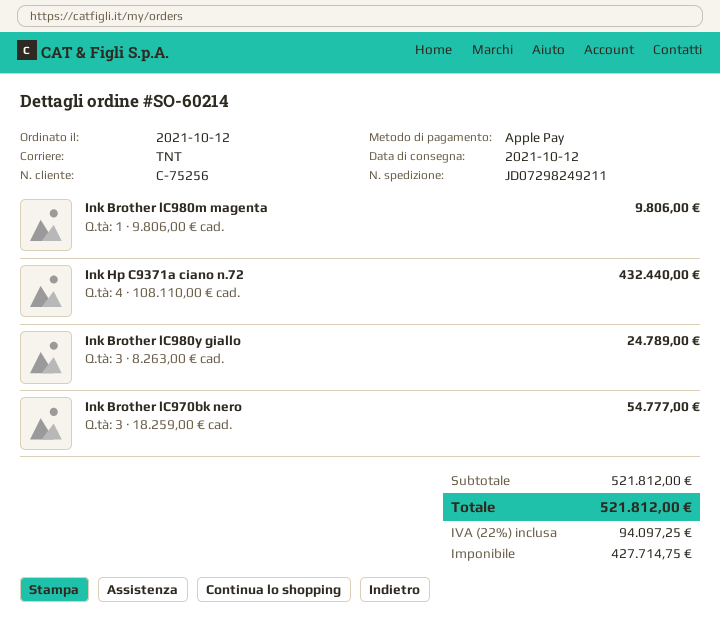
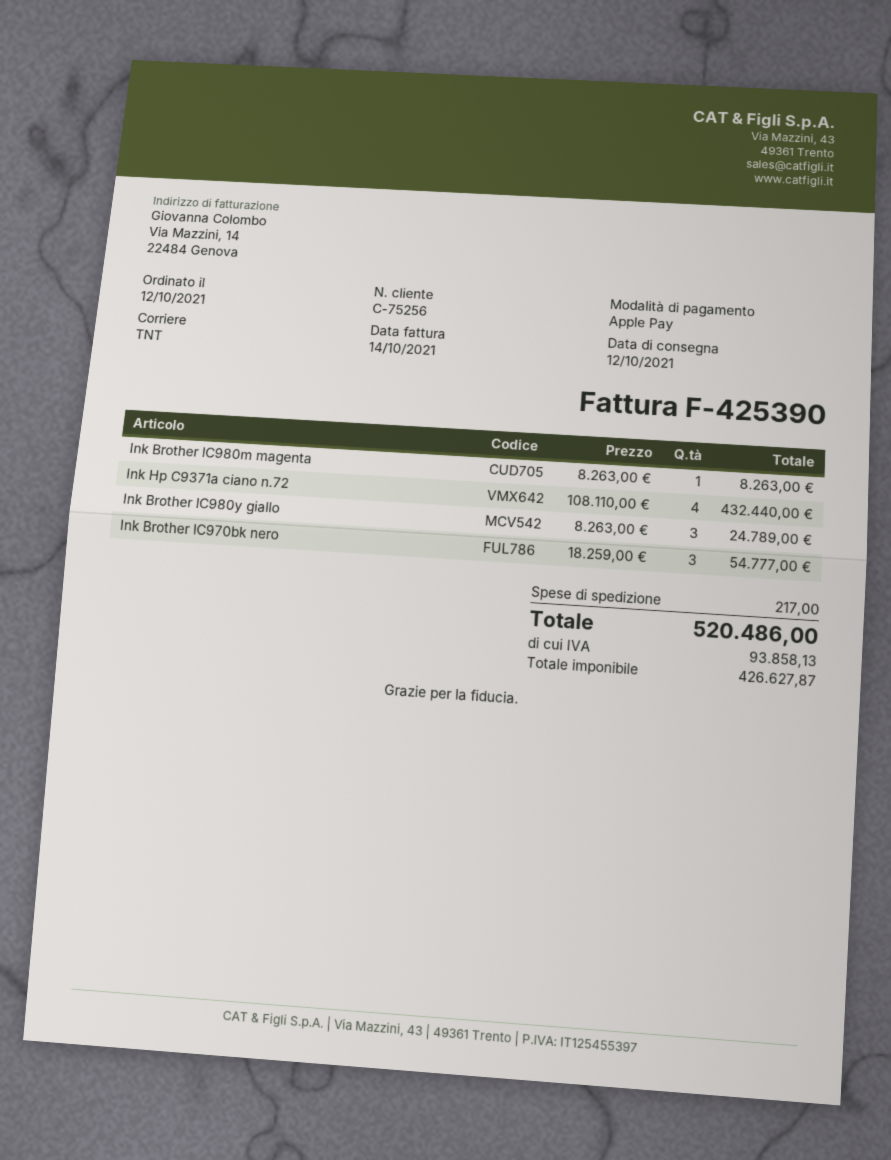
Ink Brother lC980m magenta: 1 x 9806.00 = 9806.00 -> 1 x 8263.00 = 8263.00
shipping: none -> 217.00
net: 427714.75 -> 426627.87
tax: 94097.25 -> 93858.13
total: 521812.00 -> 520486.00

